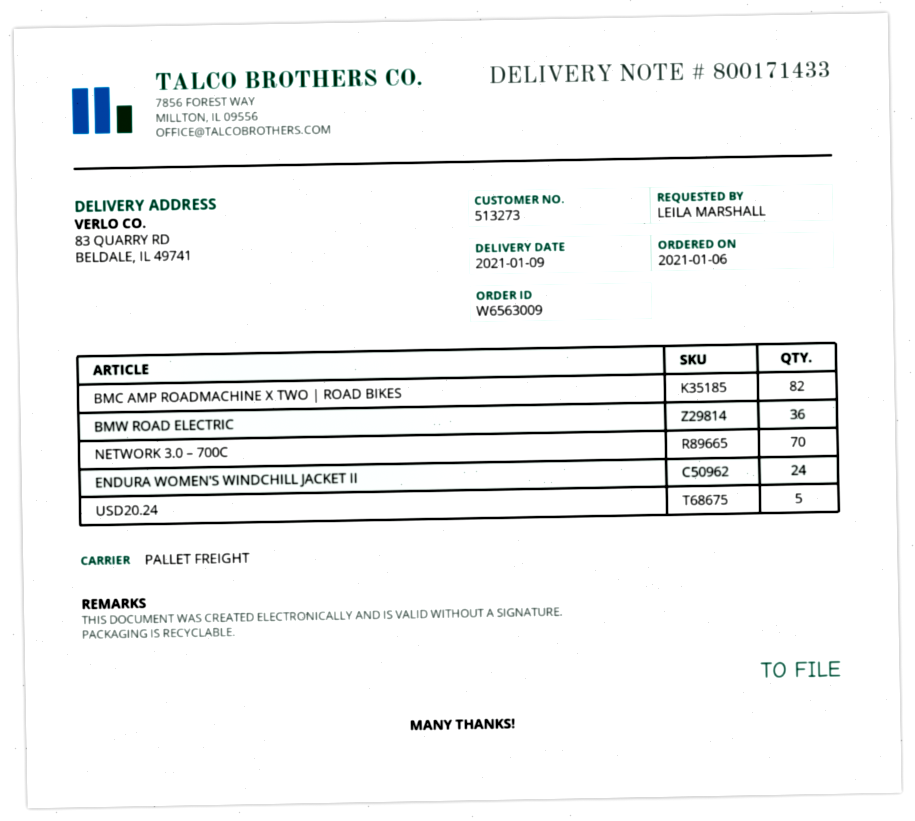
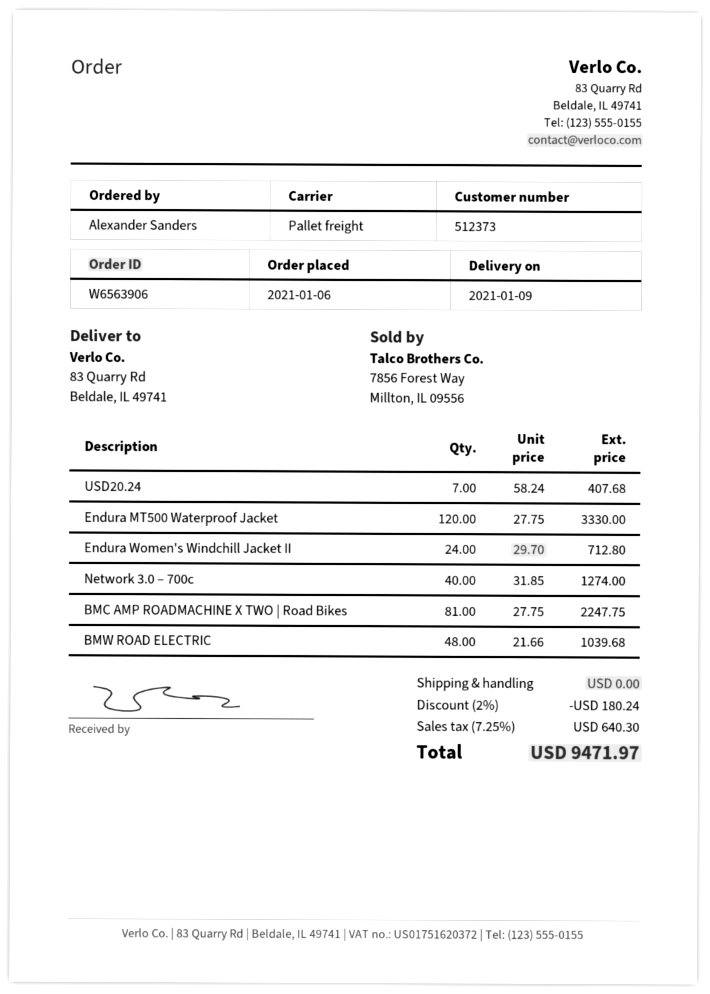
order number: W6563009 -> W6563906
customer number: 513273 -> 512373
ordered by: LEILA MARSHALL -> Alexander Sanders
BMC AMP ROADMACHINE X TWO | ROAD BIKES: 82 -> 81
BMW ROAD ELECTRIC: 36 -> 48
NETWORK 3.0 – 700C: 70 -> 40
USD20.24: 5 -> 7
Endura MT500 Waterproof Jacket: none -> 120

